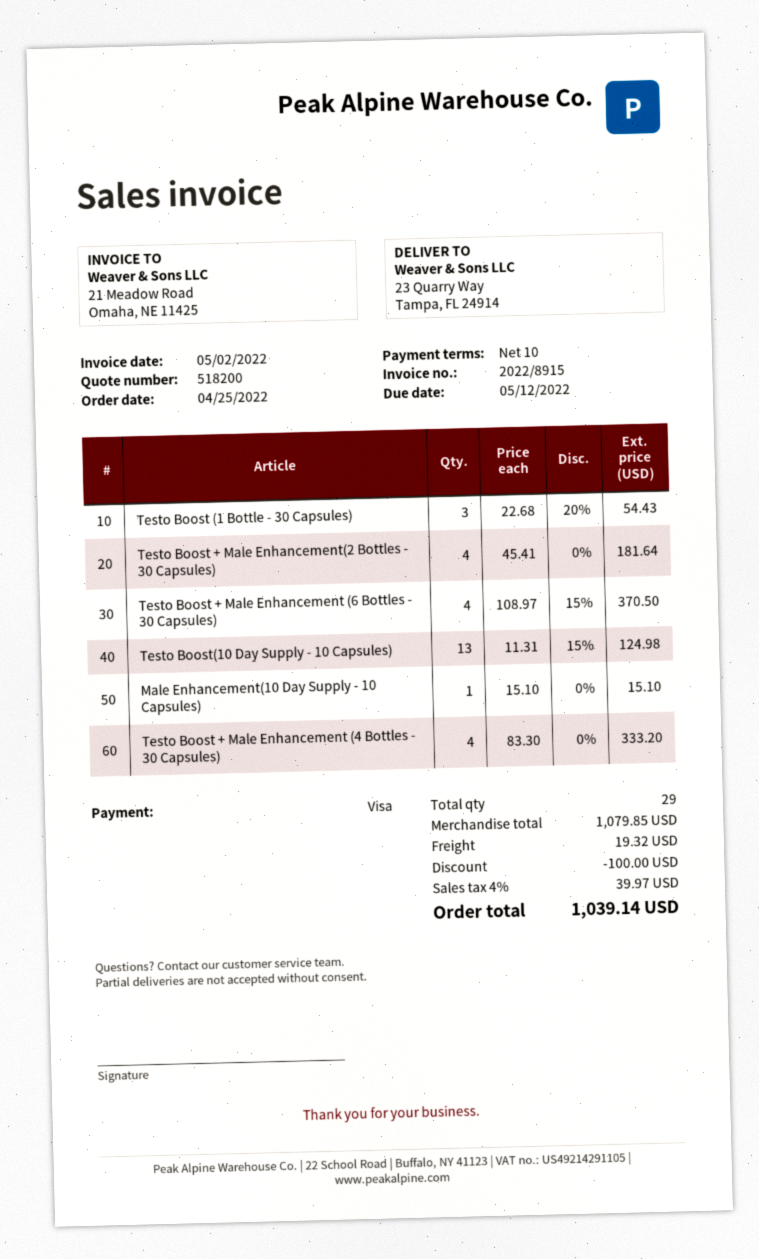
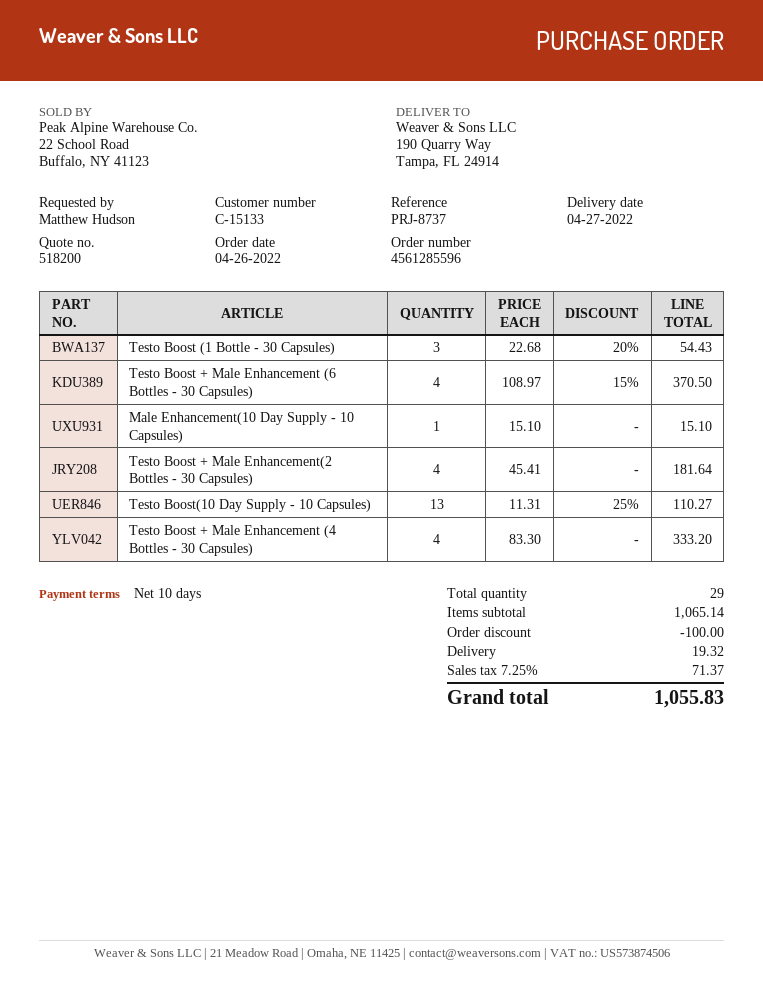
order date: 2022-04-25 -> 2022-04-26
ship to: 23 Quarry Way, Tampa, FL 24914 -> 190 Quarry Way, Tampa, FL 24914
Testo Boost(10 Day Supply - 10 Capsules): 13 x 11.31 - 15% = 124.98 -> 13 x 11.31 - 25% = 110.27
subtotal: 1079.85 -> 1065.14
tax: 4% = 39.97 -> 7.25% = 71.37
total: 1039.14 -> 1055.83

